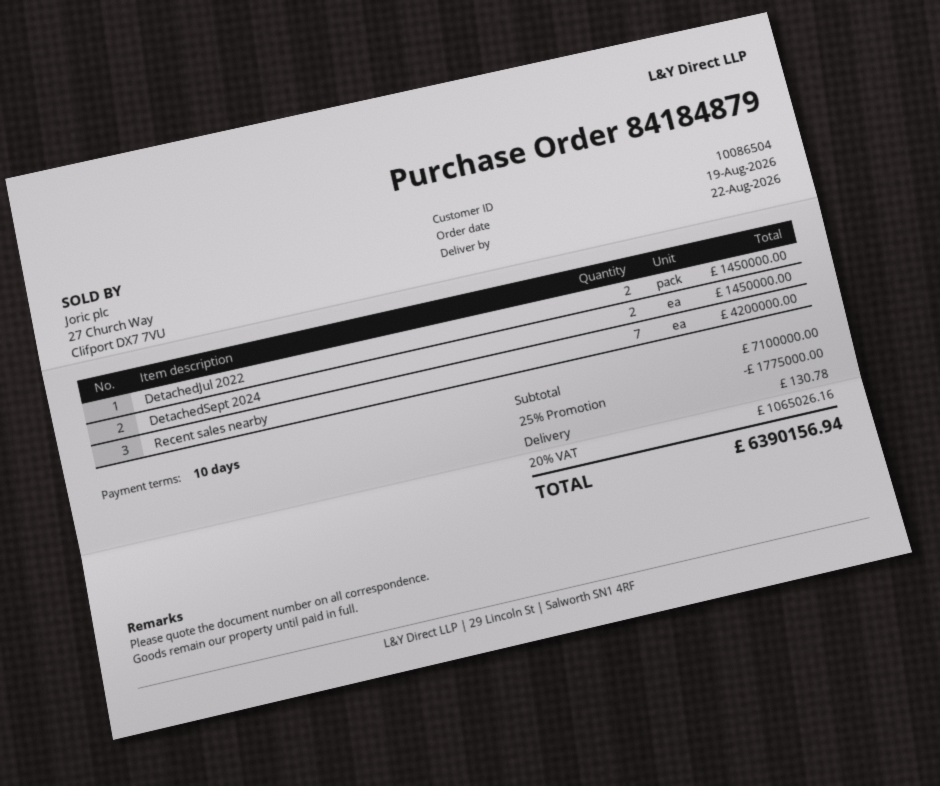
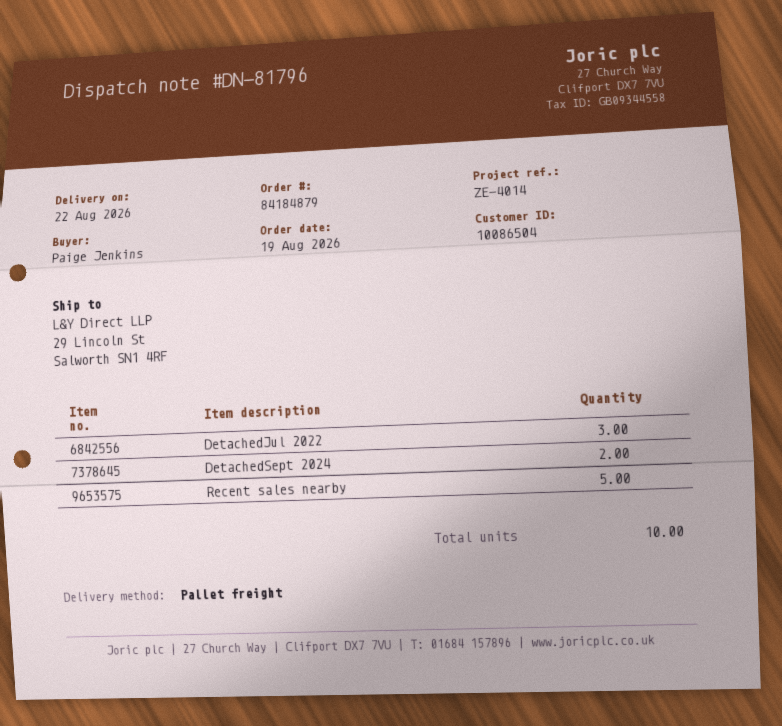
DetachedJul 2022: 2 -> 3
Recent sales nearby: 7 -> 5

